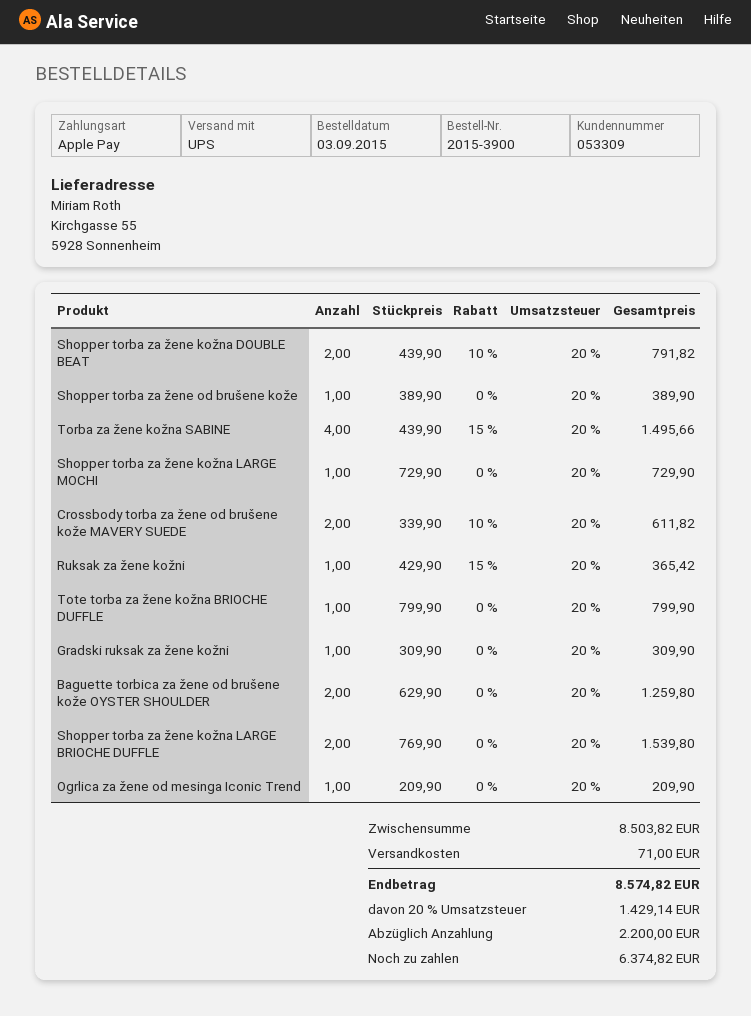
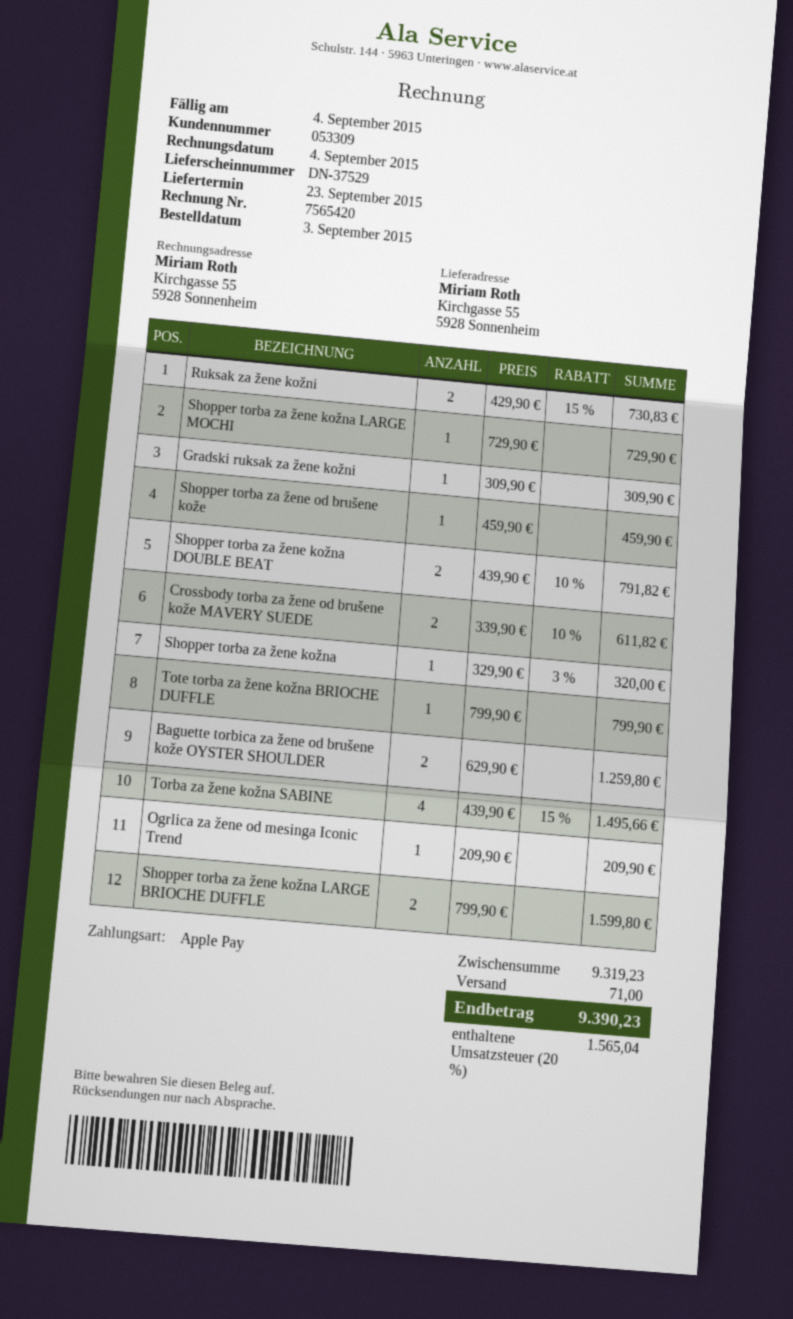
Shopper torba za žene od brušene kože: 1 x 389.90 = 389.90 -> 1 x 459.90 = 459.90
Ruksak za žene kožni: 1 x 429.90 - 15% = 365.42 -> 2 x 429.90 - 15% = 730.83
Shopper torba za žene kožna LARGE BRIOCHE DUFFLE: 2 x 769.90 = 1539.80 -> 2 x 799.90 = 1599.80
Shopper torba za žene kožna: none -> 1 x 329.90 - 3% = 320.00
subtotal: 8503.82 -> 9319.23
tax: 20% = 1429.14 -> 20% = 1565.04
total: 8574.82 -> 9390.23

